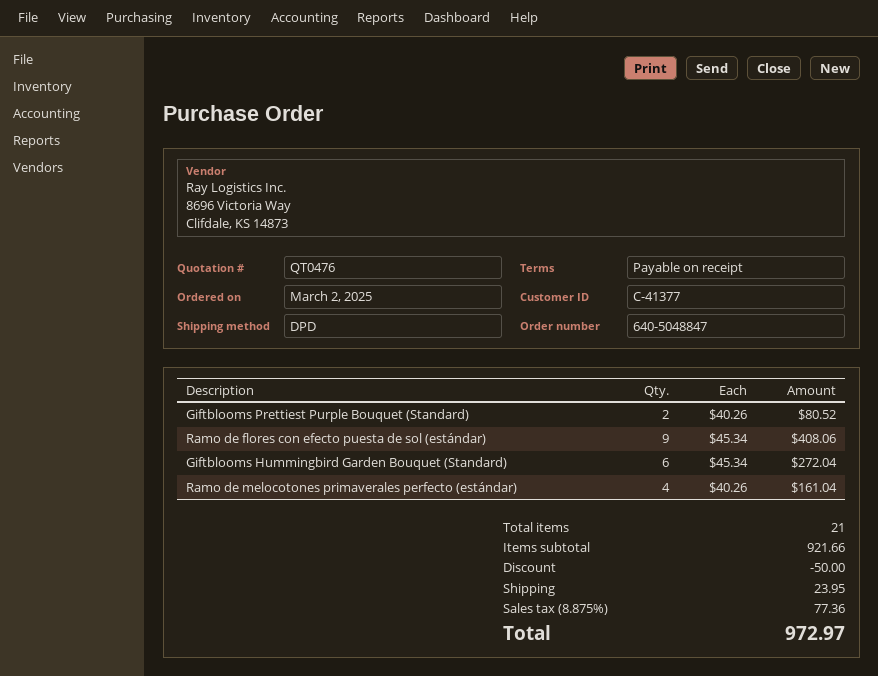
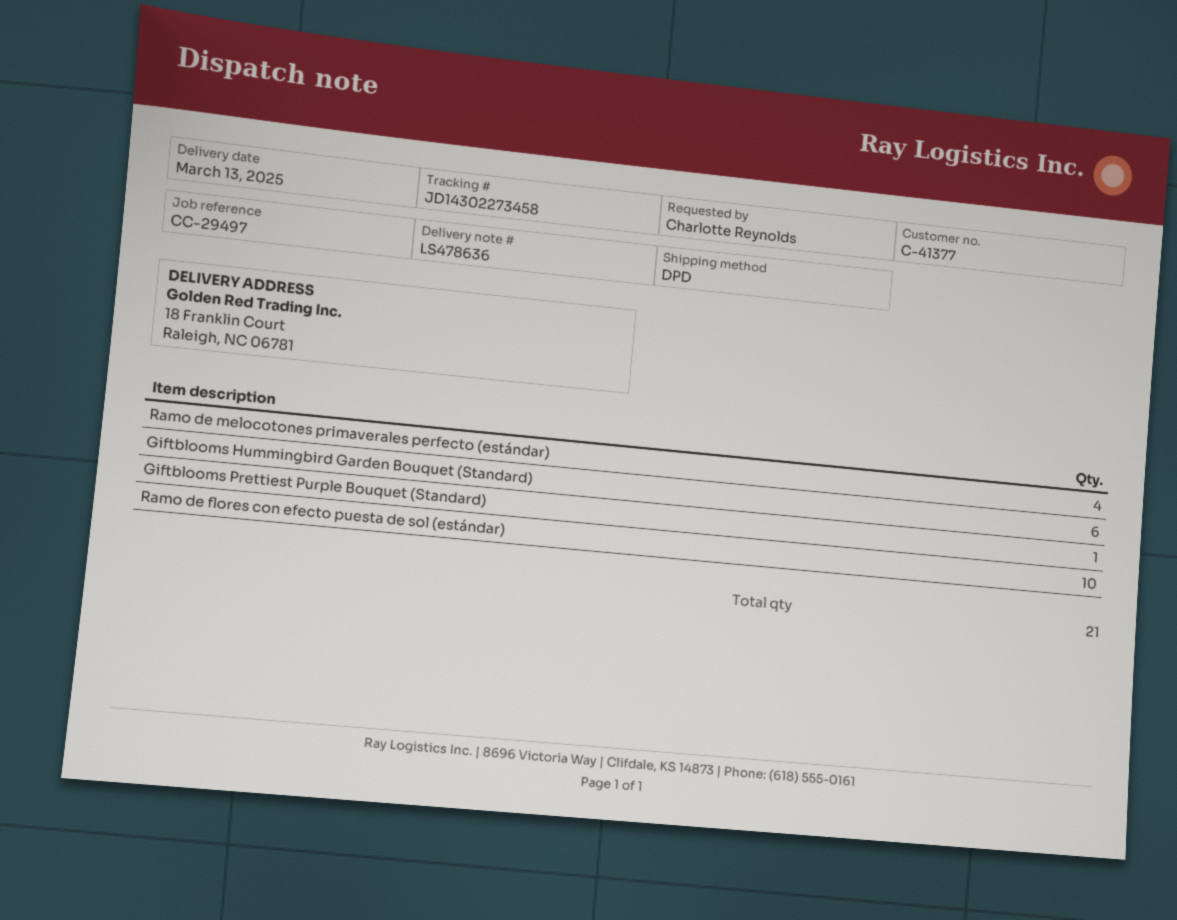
Giftblooms Prettiest Purple Bouquet (Standard): 2 -> 1
Ramo de flores con efecto puesta de sol (estándar): 9 -> 10

